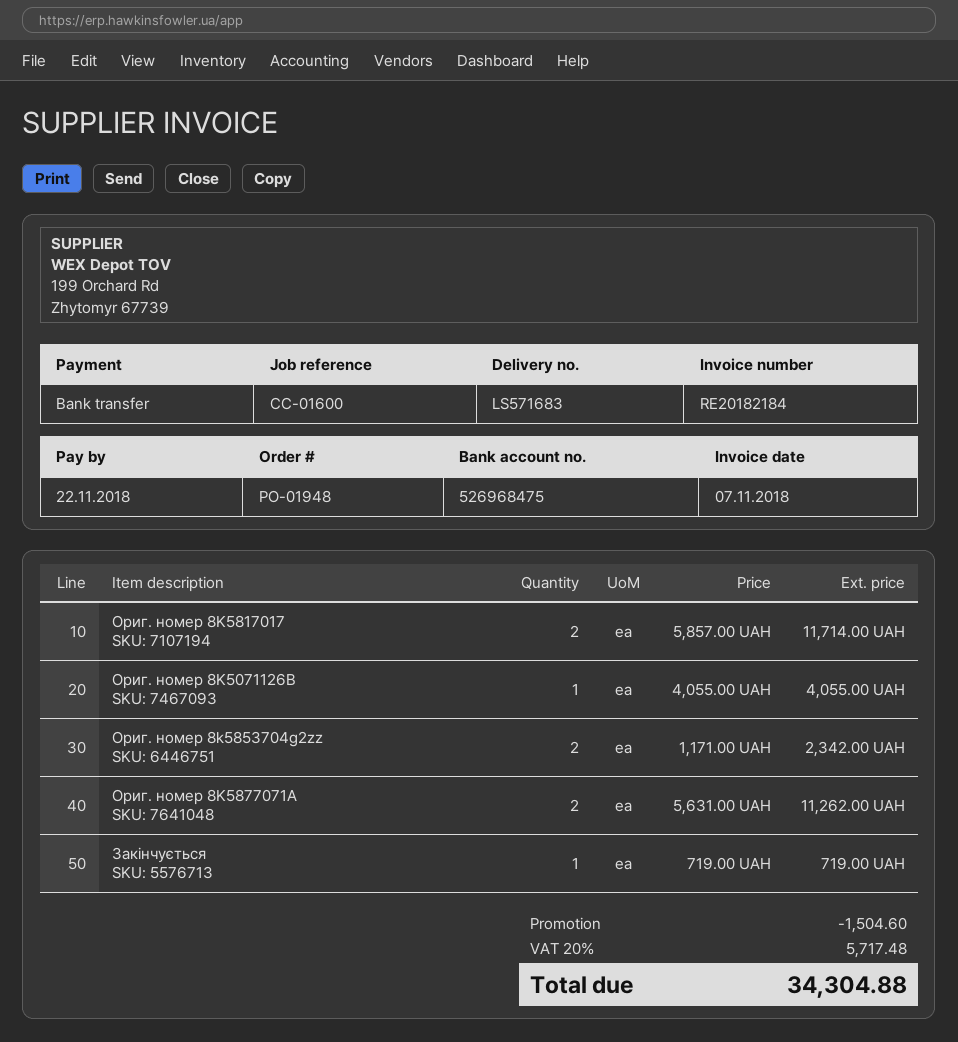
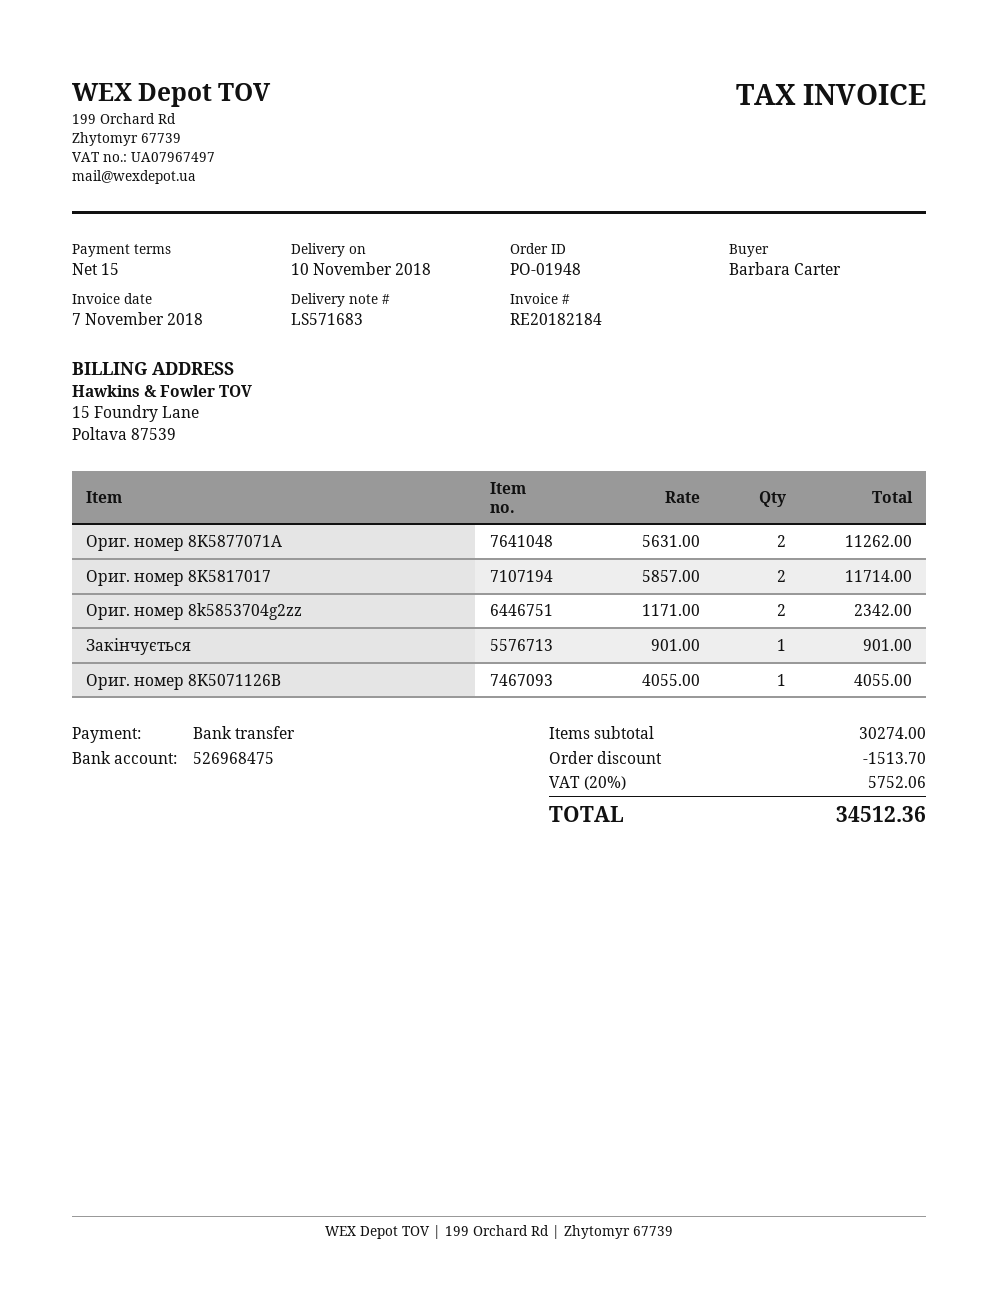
Закінчується: 1 x 719.00 = 719.00 -> 1 x 901.00 = 901.00
discount: 1504.60 -> 1513.70
tax: 20% = 5717.48 -> 20% = 5752.06
total: 34304.88 -> 34512.36

